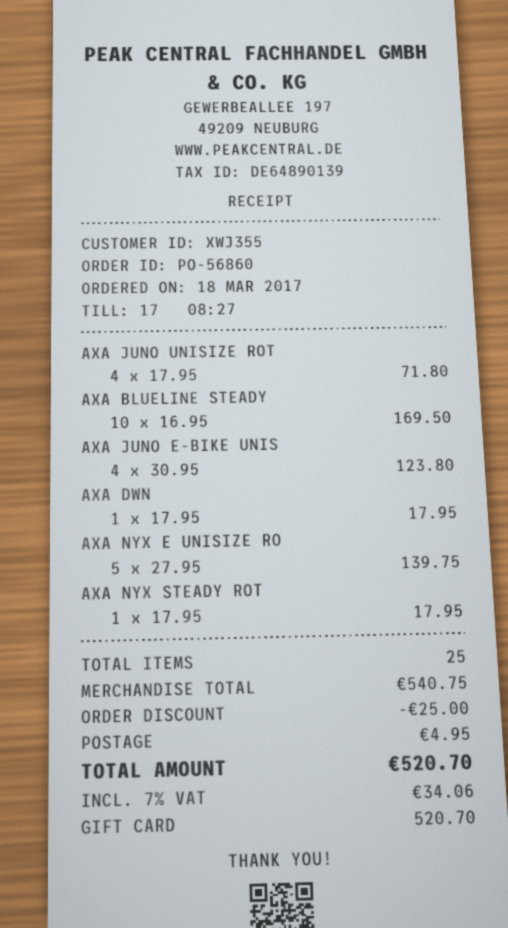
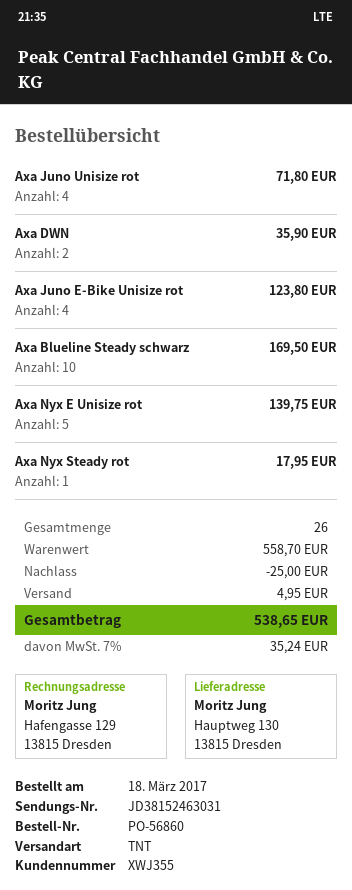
AXA DWN: 1 for 17.95 -> 2 for 35.90
total quantity: 25 -> 26
subtotal: 540.75 -> 558.70
tax: 7% = 34.06 -> 7% = 35.24
total: 520.70 -> 538.65

